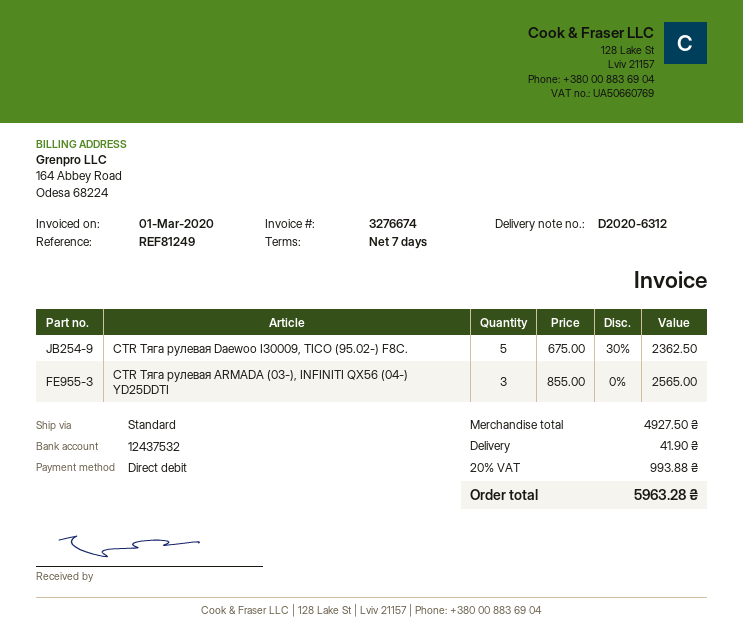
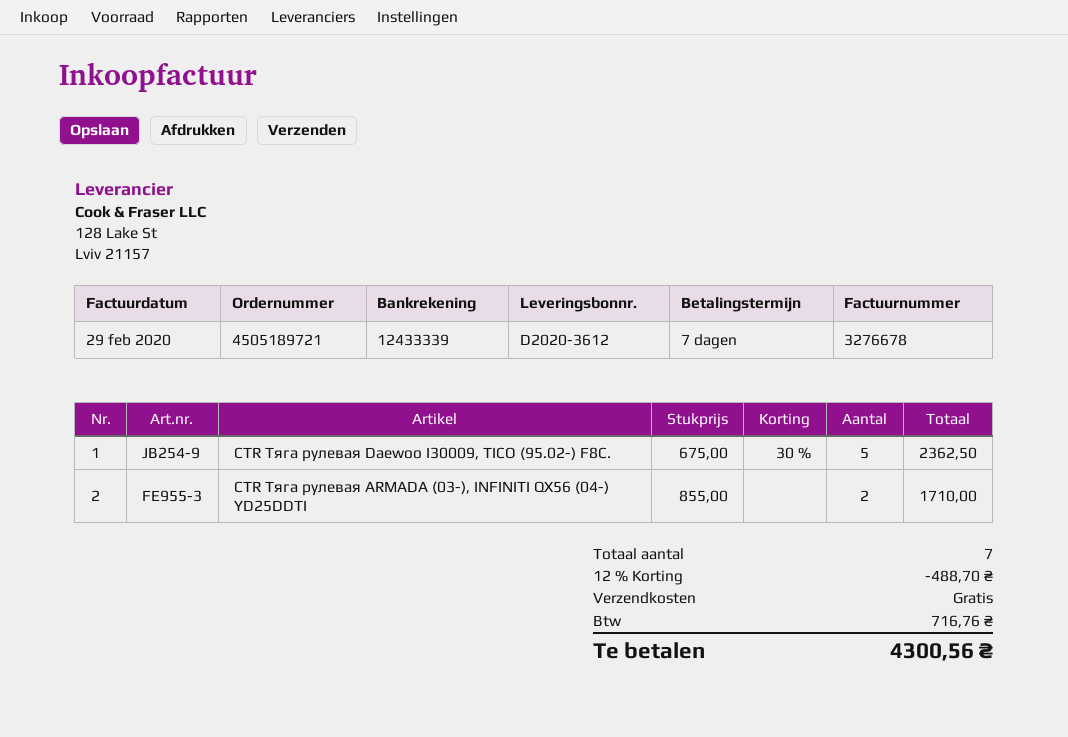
delivery note number: D2020-6312 -> D2020-3612
invoice number: 3276674 -> 3276678
invoice date: 2020-03-01 -> 2020-02-29
bank account: 12437532 -> 12433339
CTR Тяга рулевая ARMADA (03-), INFINITI QX56 (04-) YD25DDTI: 3 x 855.00 = 2565.00 -> 2 x 855.00 = 1710.00
discount: none -> 12% = 488.70
shipping: 41.90 -> 0.00
tax: 993.88 -> 716.76
total: 5963.28 -> 4300.56

